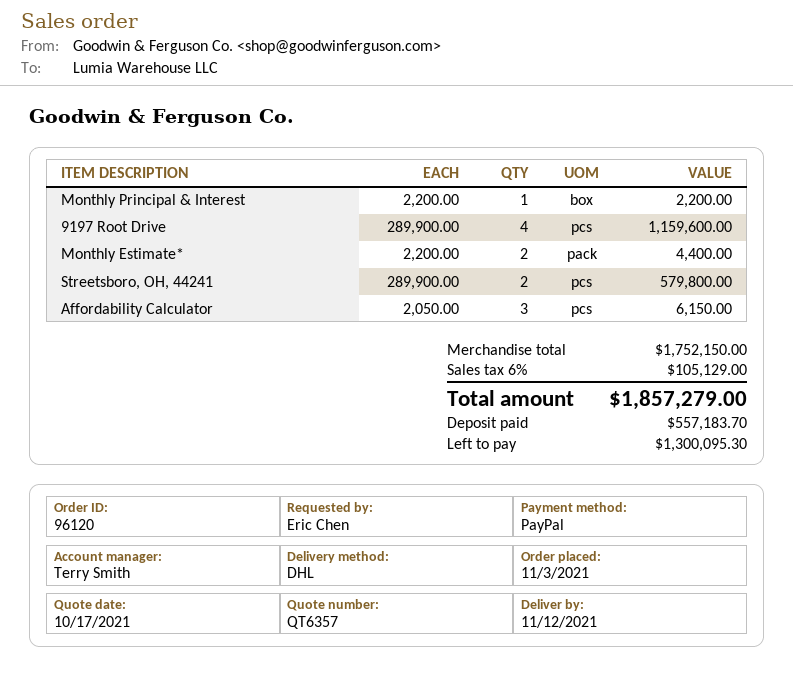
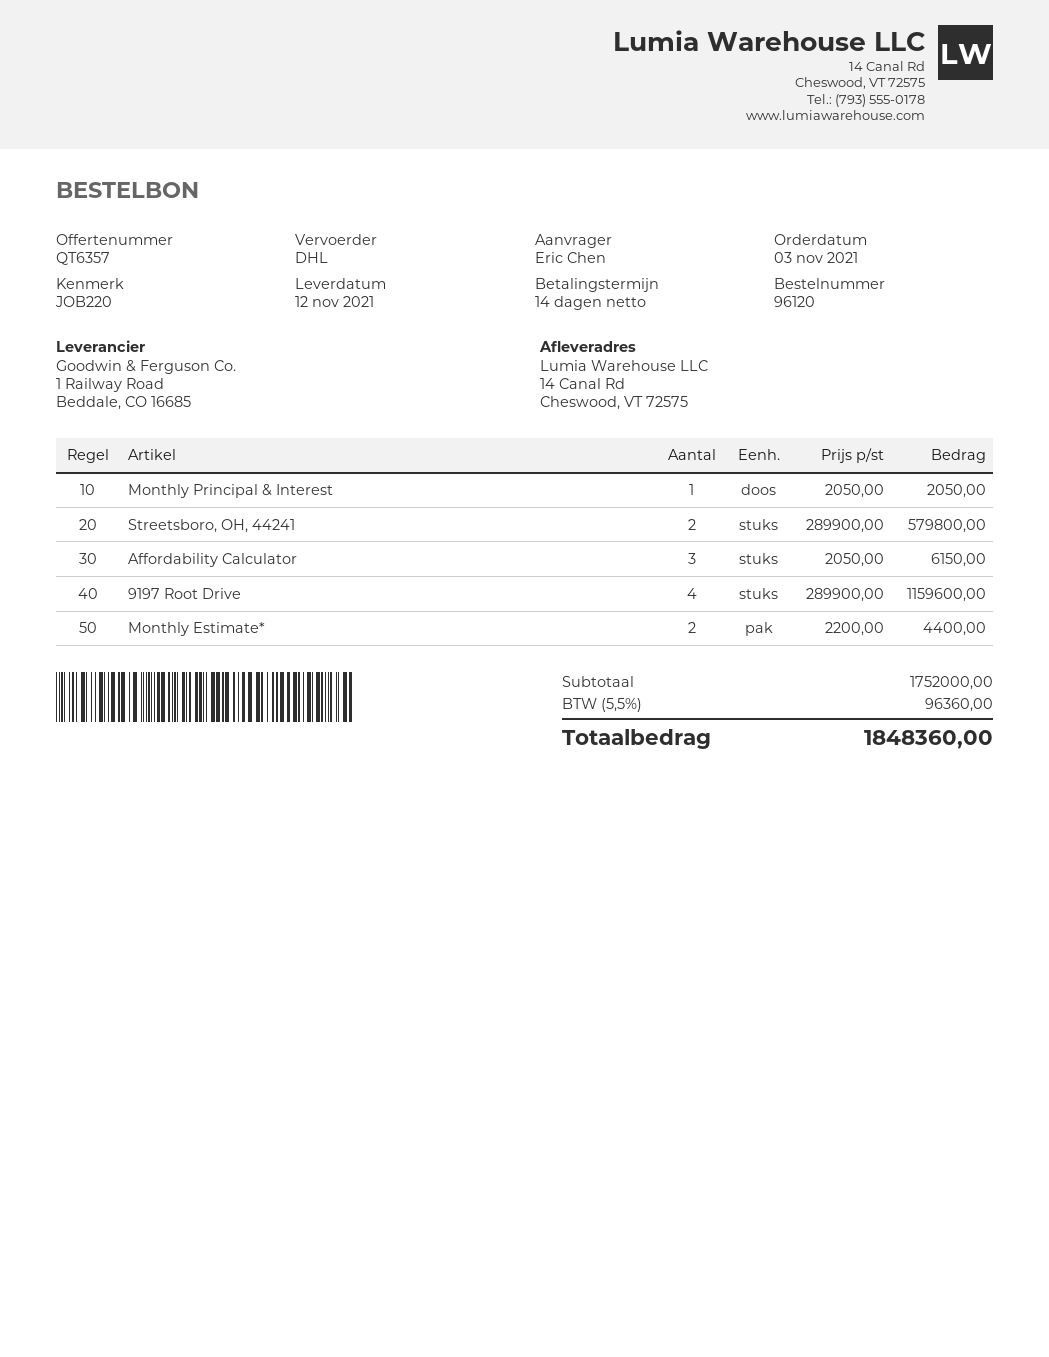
Monthly Principal & Interest: 1 x 2200.00 = 2200.00 -> 1 x 2050.00 = 2050.00
subtotal: 1752150.00 -> 1752000.00
tax: 6% = 105129.00 -> 5.5% = 96360.00
total: 1857279.00 -> 1848360.00

